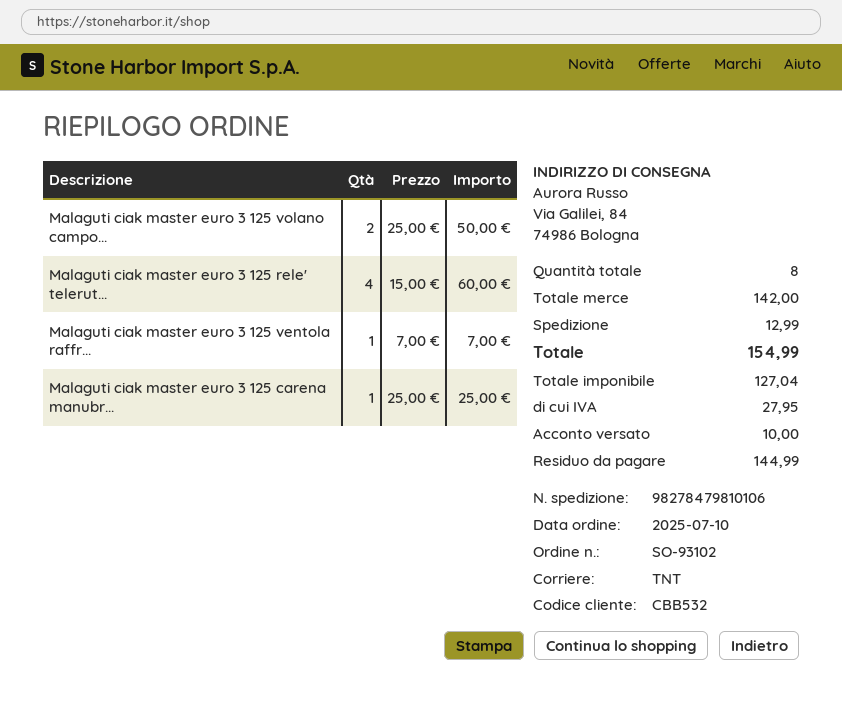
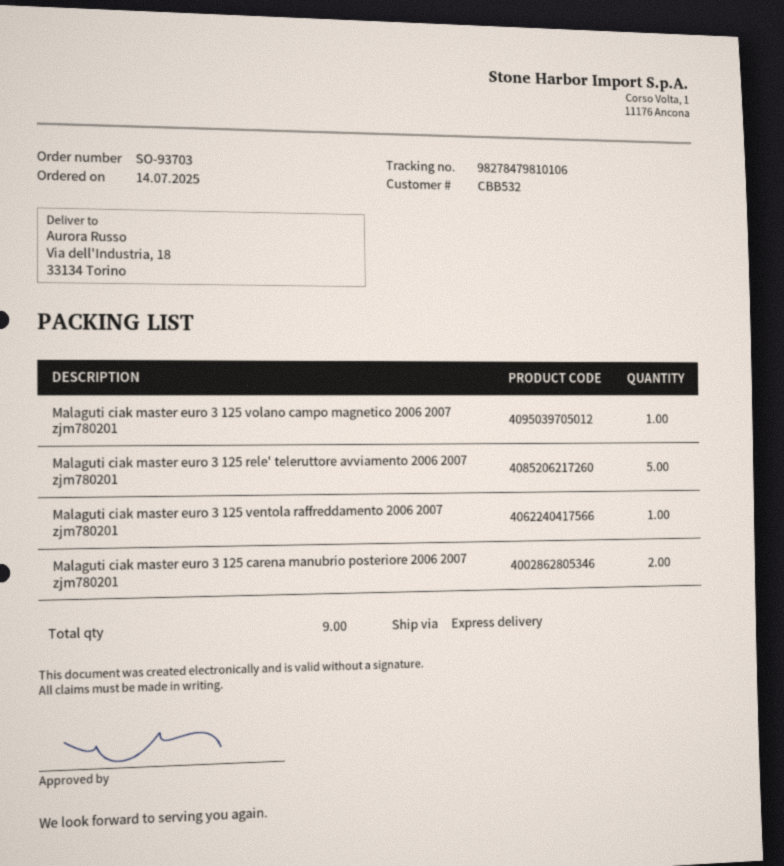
order number: SO-93102 -> SO-93703
order date: 2025-07-10 -> 2025-07-14
shipping method: TNT -> express
ship to: Via Galilei, 84, 74986 Bologna -> Via dell'Industria, 18, 33134 Torino
Malaguti ciak master euro 3 125 volano campo...: 2 -> 1
Malaguti ciak master euro 3 125 rele' telerut...: 4 -> 5
Malaguti ciak master euro 3 125 carena manubr...: 1 -> 2
total quantity: 8 -> 9

